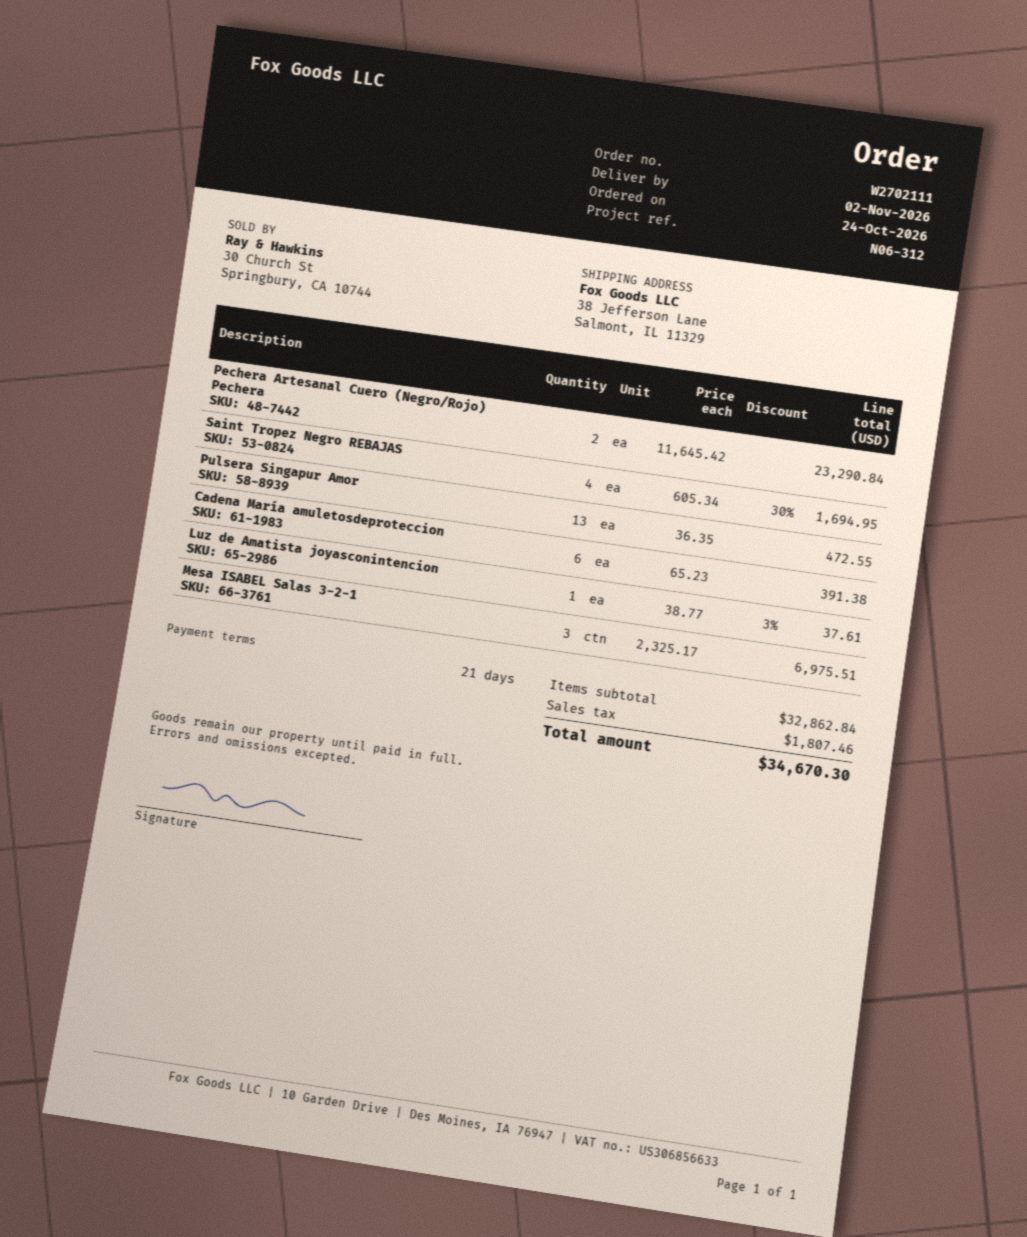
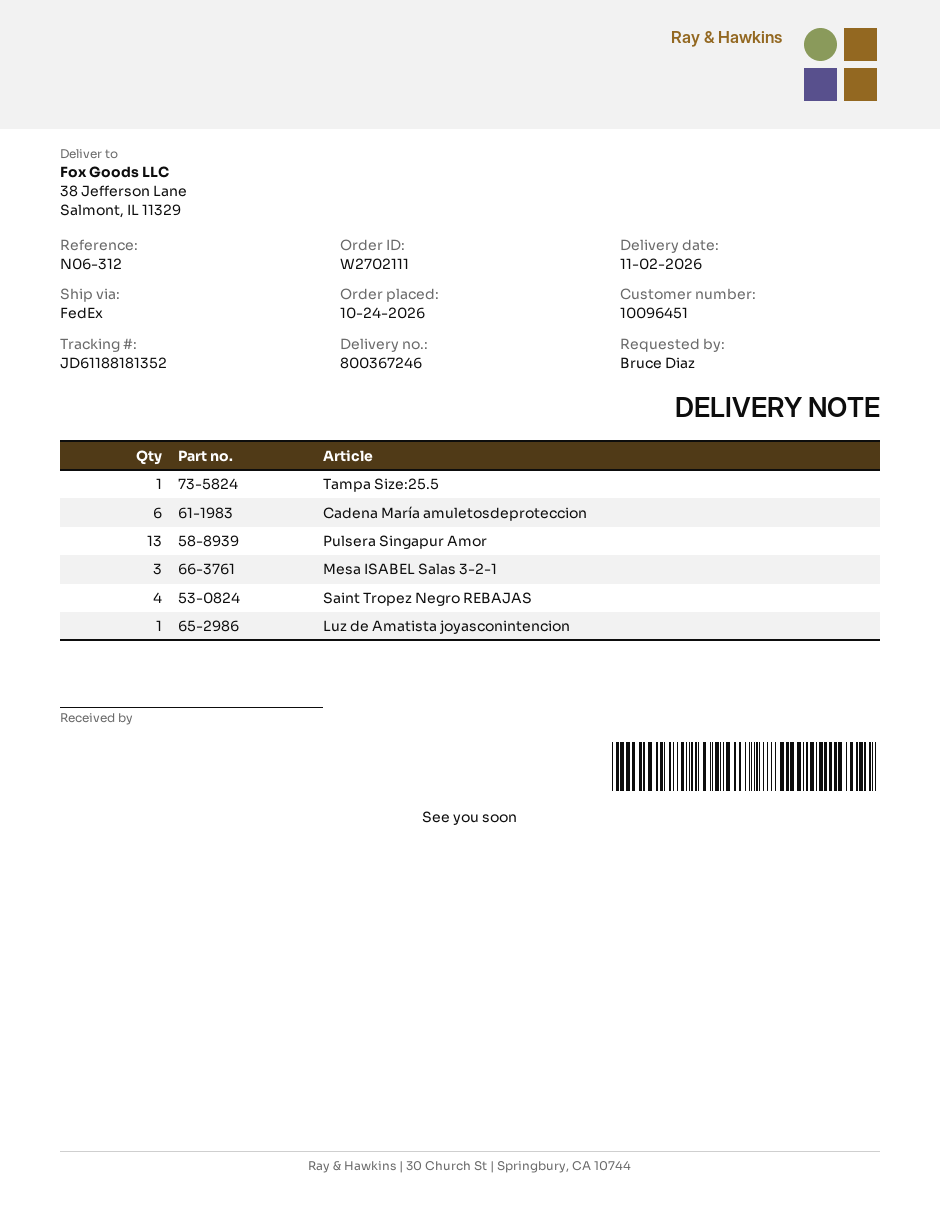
Pechera Artesanal Cuero (Negro/Rojo) Pechera: 2 -> none
Tampa Size:25.5: none -> 1

